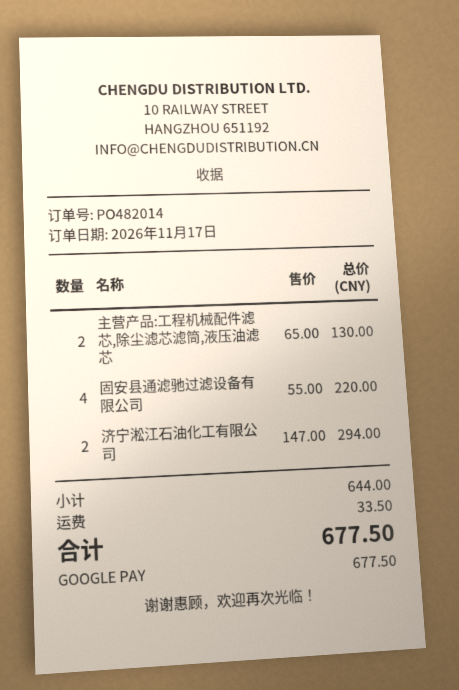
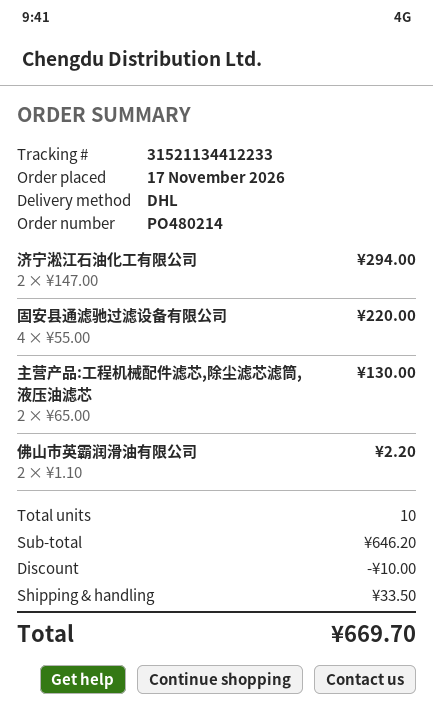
order number: PO482014 -> PO480214
佛山市英霸润滑油有限公司: none -> 2 x 1.10 = 2.20
subtotal: 644.00 -> 646.20
discount: none -> 10.00
total: 677.50 -> 669.70

